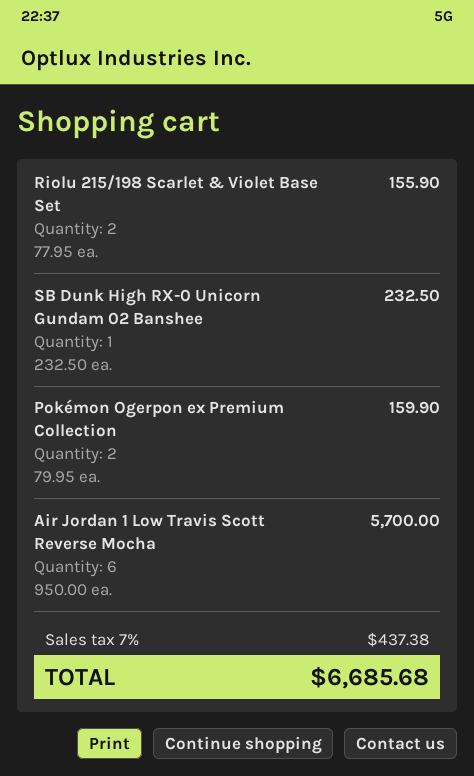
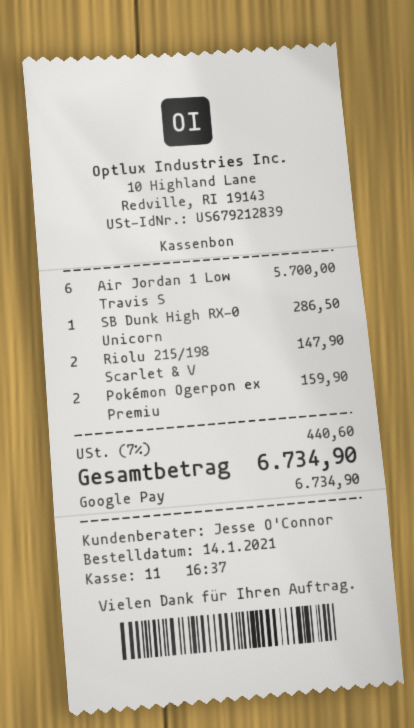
Riolu 215/198 Scarlet & Violet Base Set: 2 for 155.90 -> 2 for 147.90
SB Dunk High RX-0 Unicorn Gundam 02 Banshee: 1 for 232.50 -> 1 for 286.50
tax: 7% = 437.38 -> 7% = 440.60
total: 6685.68 -> 6734.90

